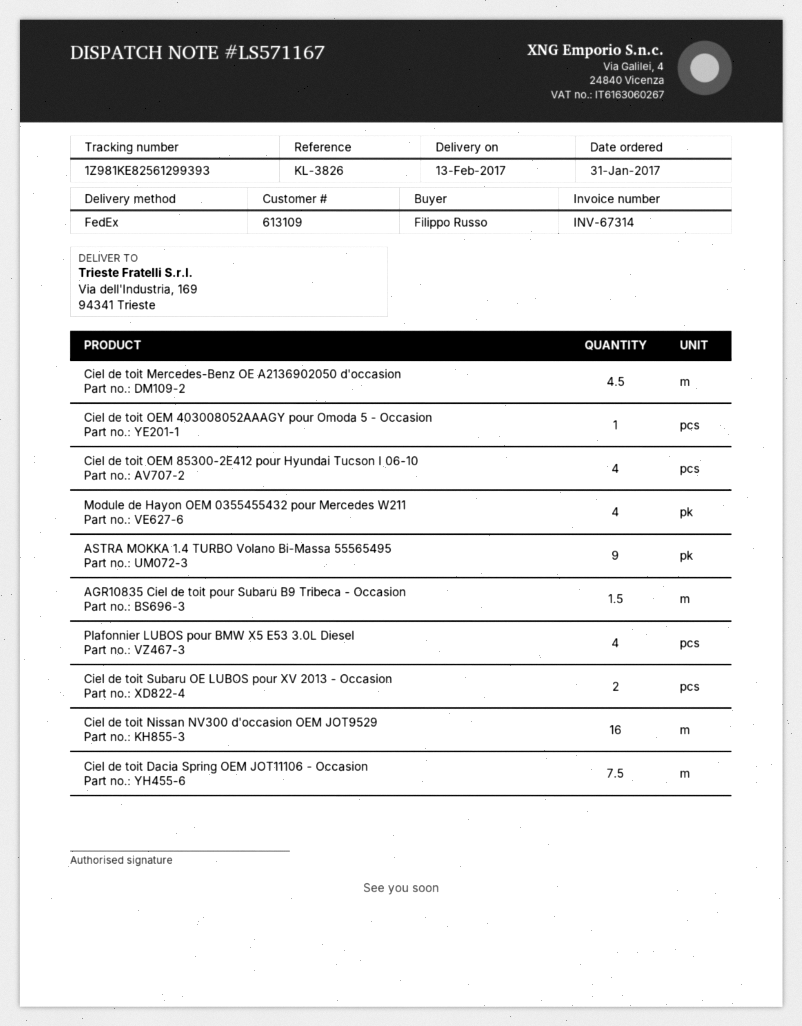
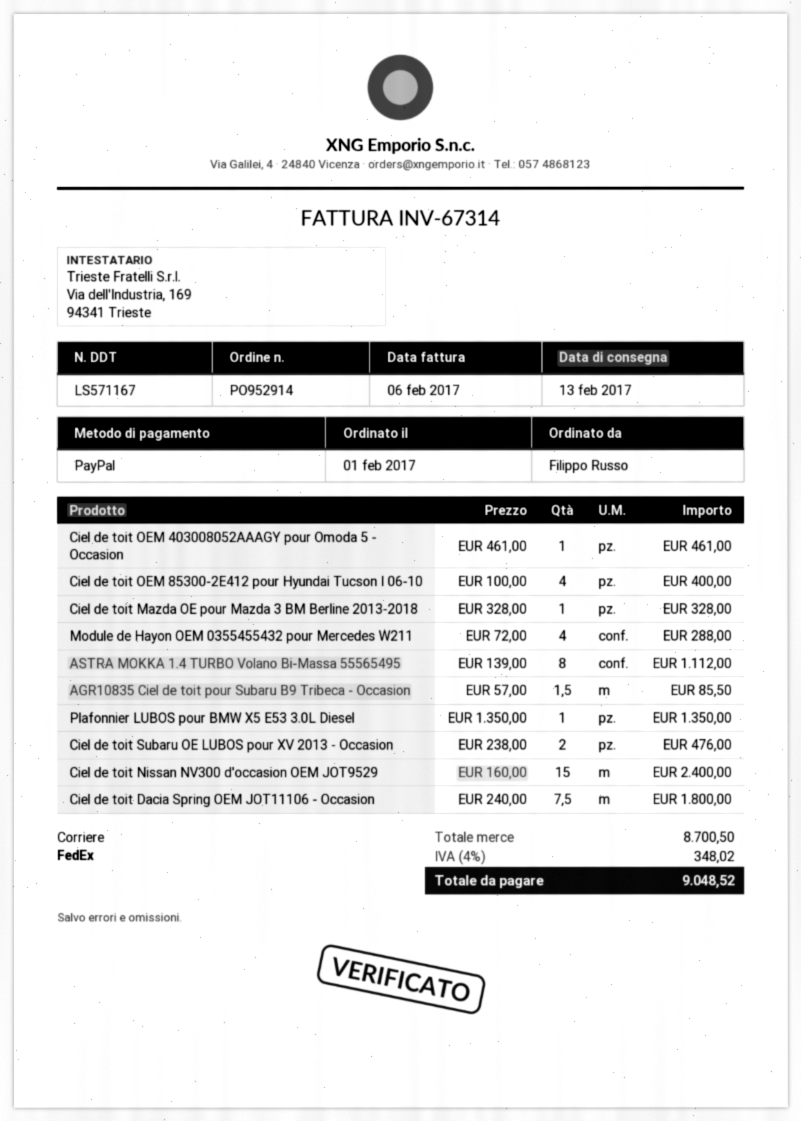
order date: 2017-01-31 -> 2017-02-01
Ciel de toit Mercedes-Benz OE A2136902050 d'occasion: 4.5 -> none
ASTRA MOKKA 1.4 TURBO Volano Bi-Massa 55565495: 9 -> 8
Plafonnier LUBOS pour BMW X5 E53 3.0L Diesel: 4 -> 1
Ciel de toit Nissan NV300 d'occasion OEM JOT9529: 16 -> 15
Ciel de toit Mazda OE pour Mazda 3 BM Berline 2013-2018: none -> 1

